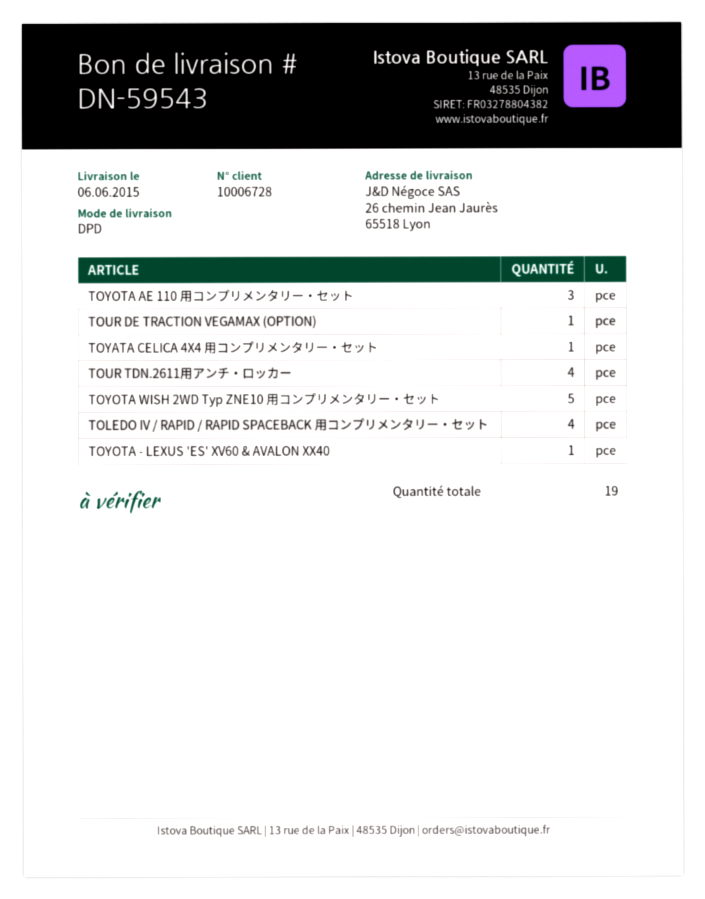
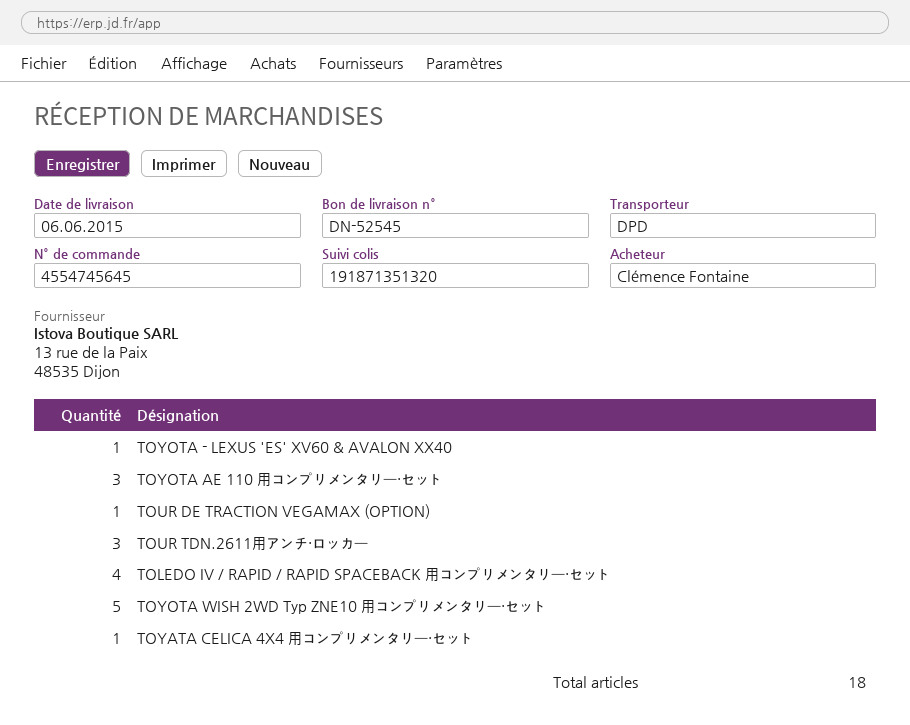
delivery note number: DN-59543 -> DN-52545
TOUR TDN.2611用アンチ・ロッカー: 4 -> 3
total quantity: 19 -> 18

